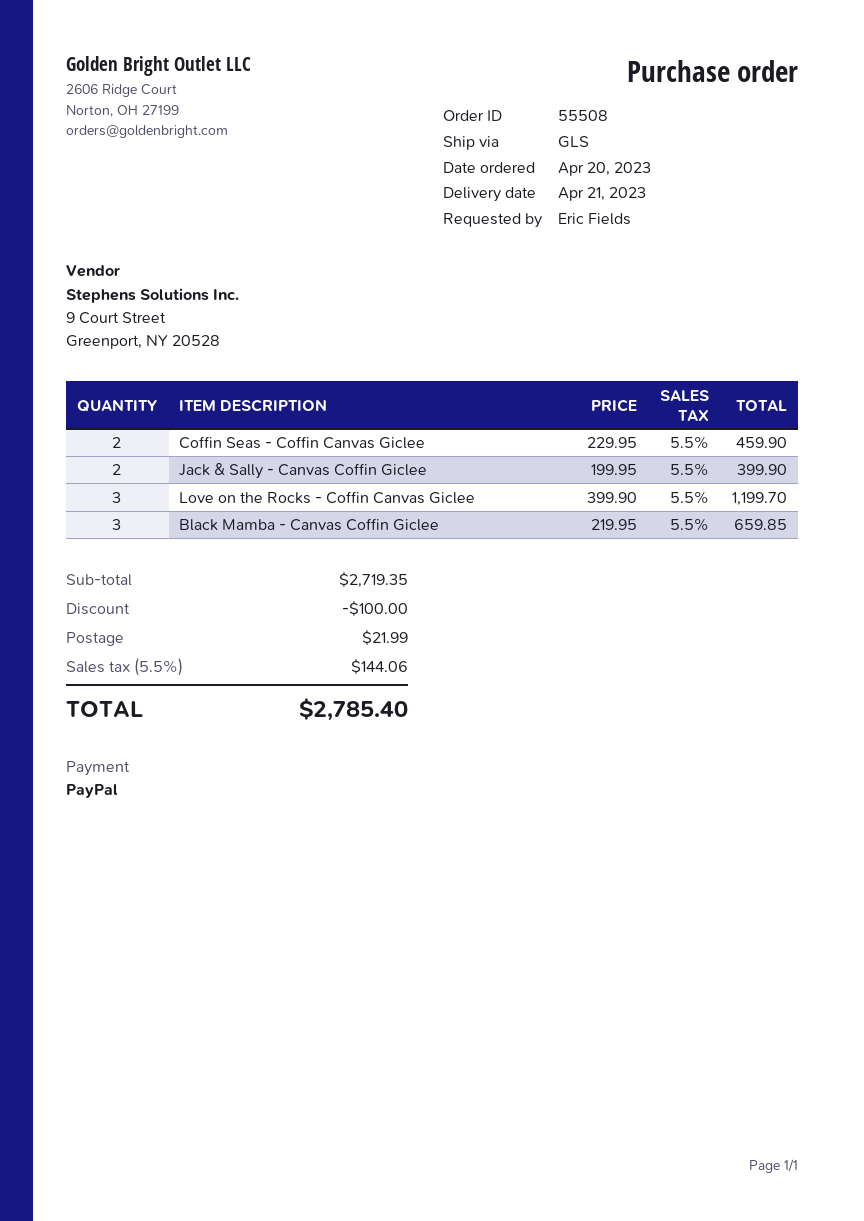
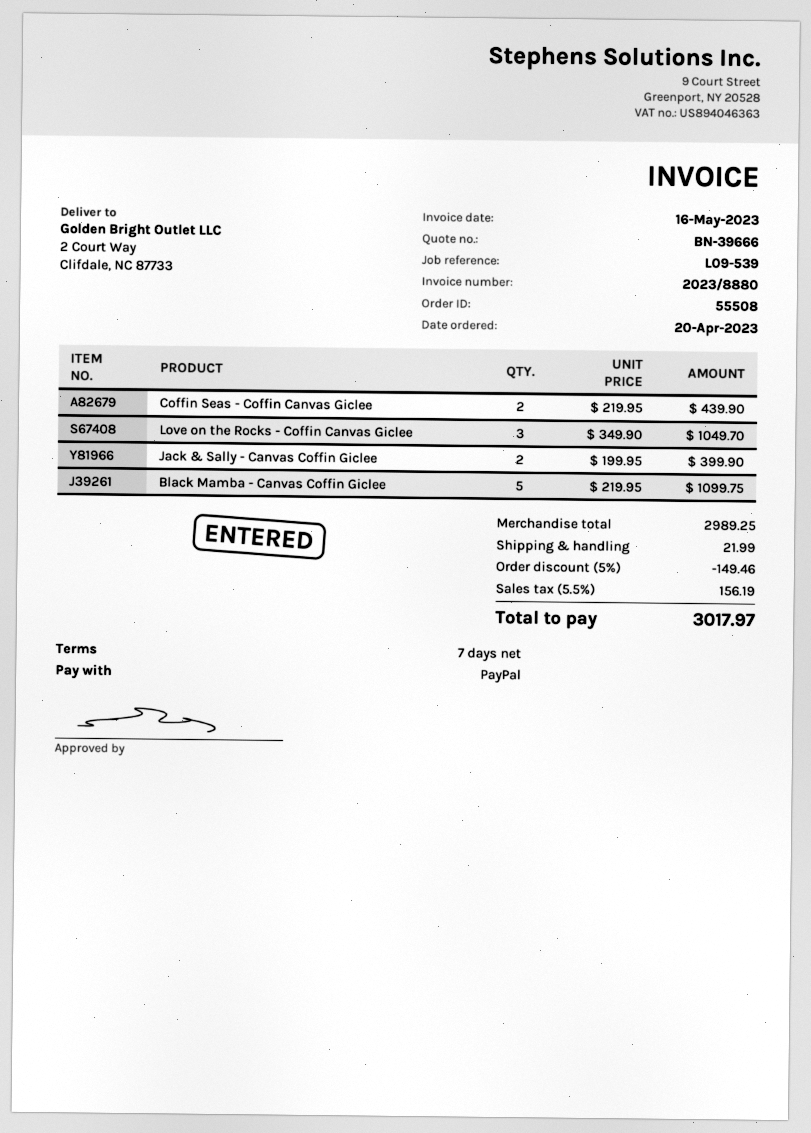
Coffin Seas - Coffin Canvas Giclee: 2 x 229.95 = 459.90 -> 2 x 219.95 = 439.90
Love on the Rocks - Coffin Canvas Giclee: 3 x 399.90 = 1199.70 -> 3 x 349.90 = 1049.70
Black Mamba - Canvas Coffin Giclee: 3 x 219.95 = 659.85 -> 5 x 219.95 = 1099.75
subtotal: 2719.35 -> 2989.25
discount: 100.00 -> 149.46
tax: 5.5% = 144.06 -> 5.5% = 156.19
total: 2785.40 -> 3017.97

